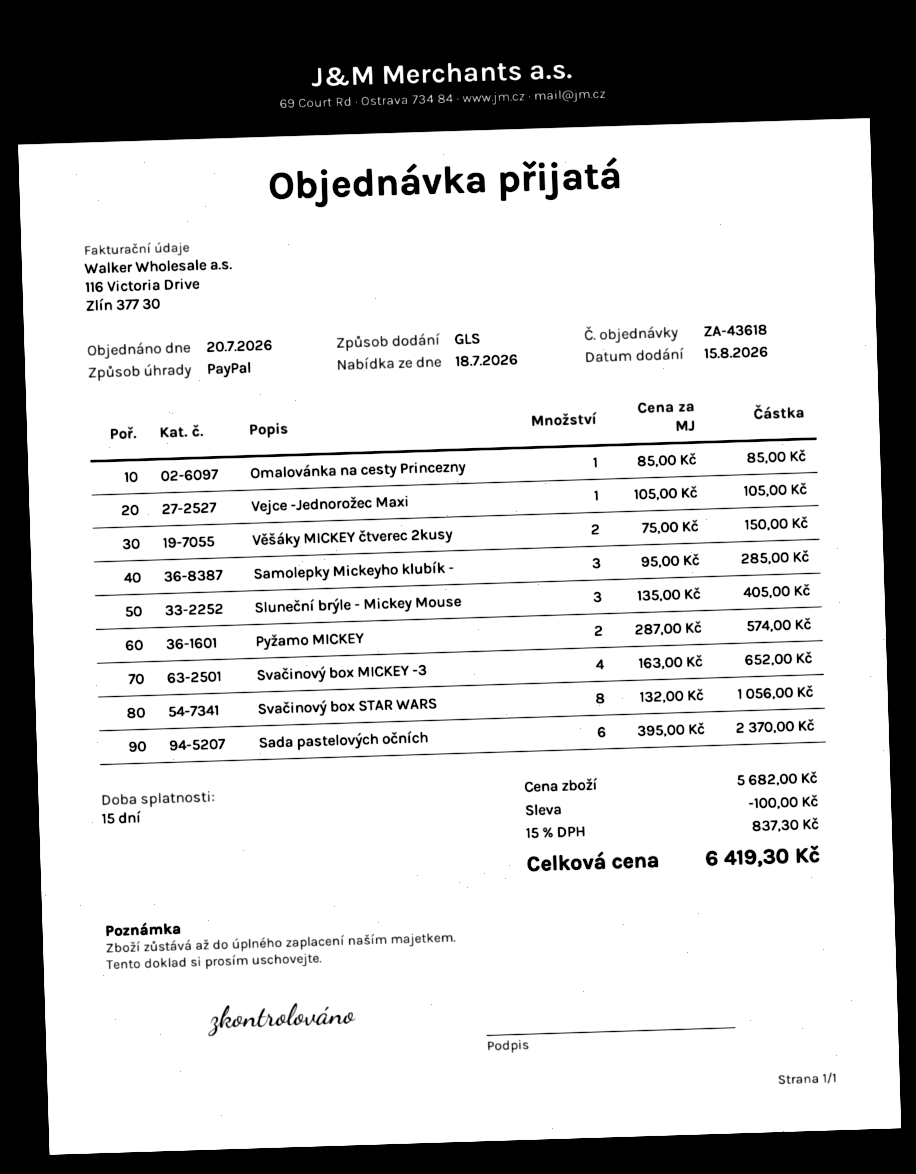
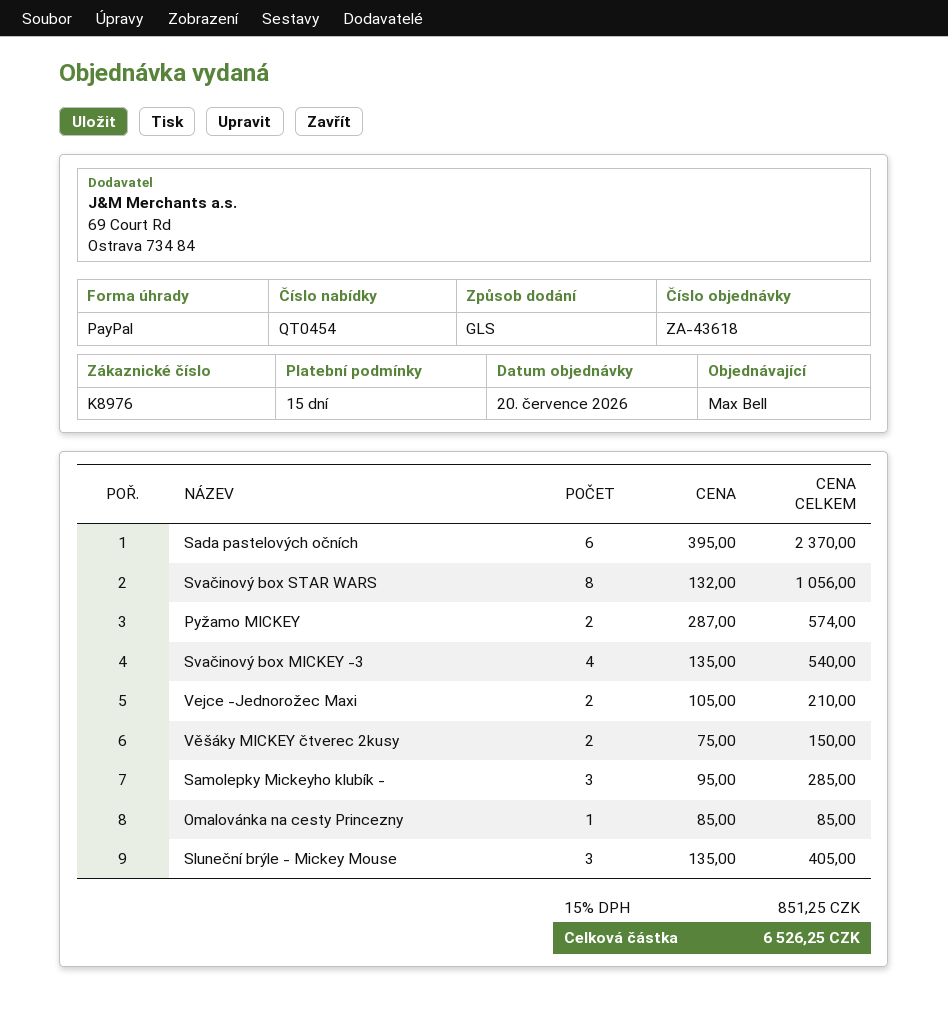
Vejce -Jednorožec Maxi: 1 x 105.00 = 105.00 -> 2 x 105.00 = 210.00
Svačinový box MICKEY -3: 4 x 163.00 = 652.00 -> 4 x 135.00 = 540.00
discount: 100.00 -> none
tax: 15% = 837.30 -> 15% = 851.25
total: 6419.30 -> 6526.25

